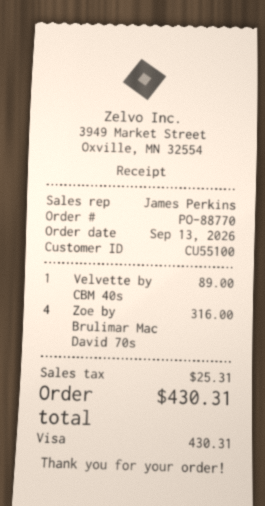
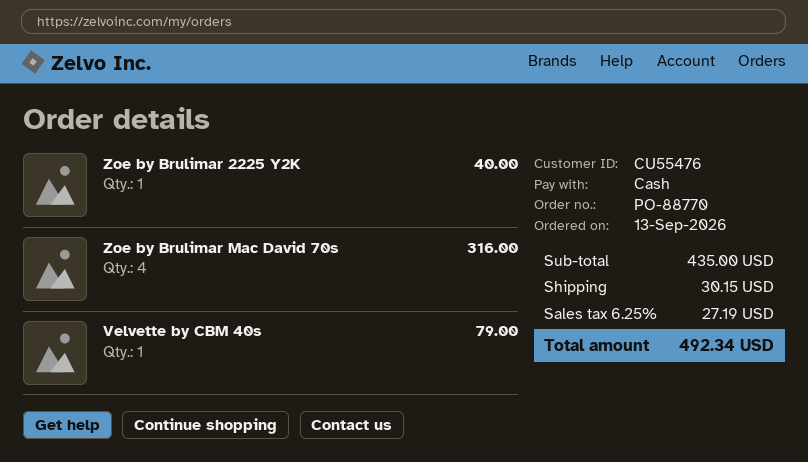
customer number: CU55100 -> CU55476
payment method: Visa -> cash
Velvette by CBM 40s: 1 for 89.00 -> 1 for 79.00
Zoe by Brulimar 2225 Y2K: none -> 1 for 40.00
shipping: none -> 30.15
tax: 25.31 -> 27.19
total: 430.31 -> 492.34

